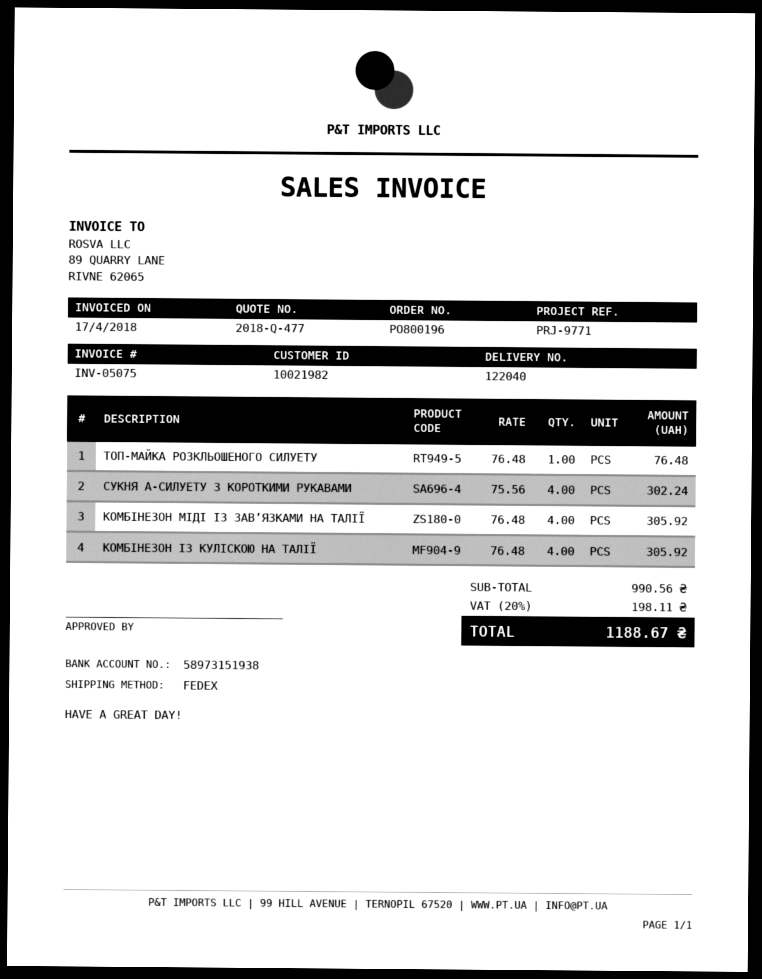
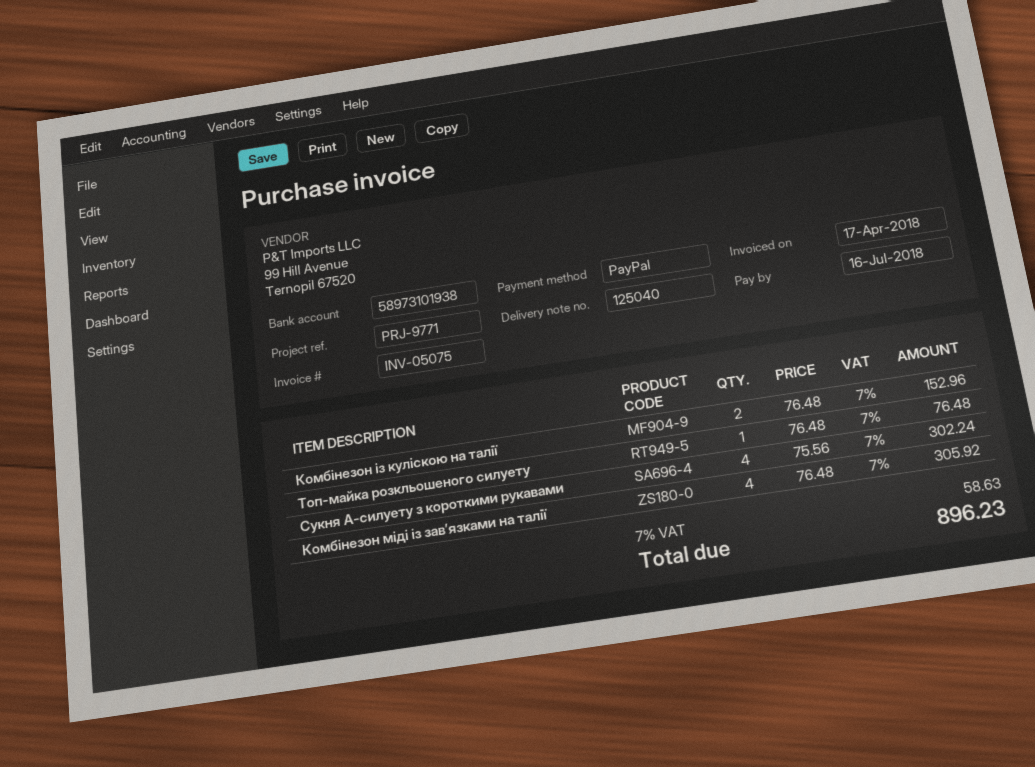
delivery note number: 122040 -> 125040
bank account: 58973151938 -> 58973101938
КОМБІНЕЗОН ІЗ КУЛІСКОЮ НА ТАЛІЇ: 4 x 76.48 = 305.92 -> 2 x 76.48 = 152.96
tax: 20% = 198.11 -> 7% = 58.63
total: 1188.67 -> 896.23

